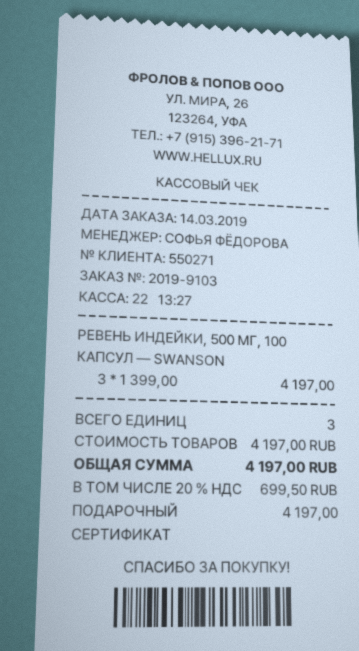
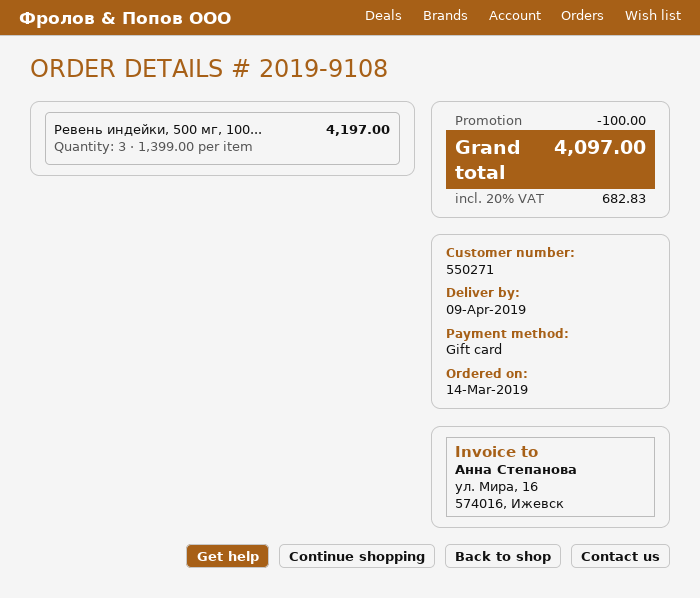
order number: 2019-9103 -> 2019-9108
discount: none -> 100.00
tax: 20% = 699.50 -> 20% = 682.83
total: 4197.00 -> 4097.00

